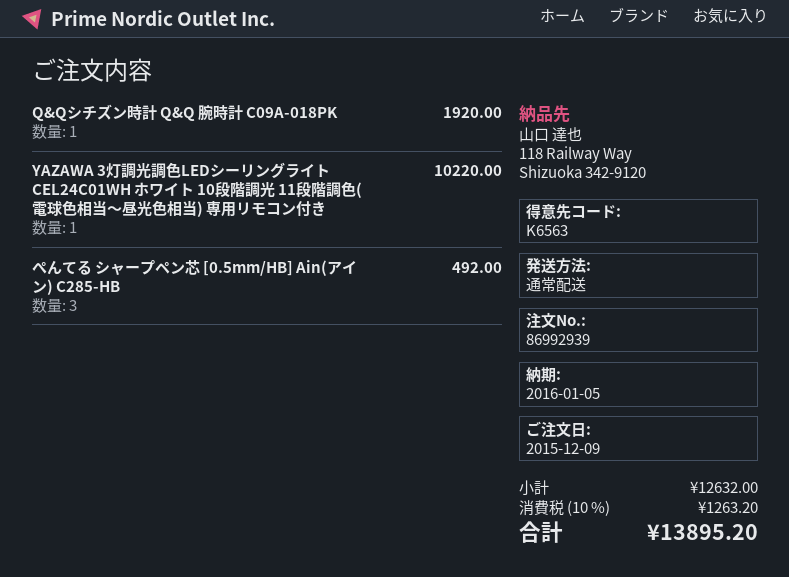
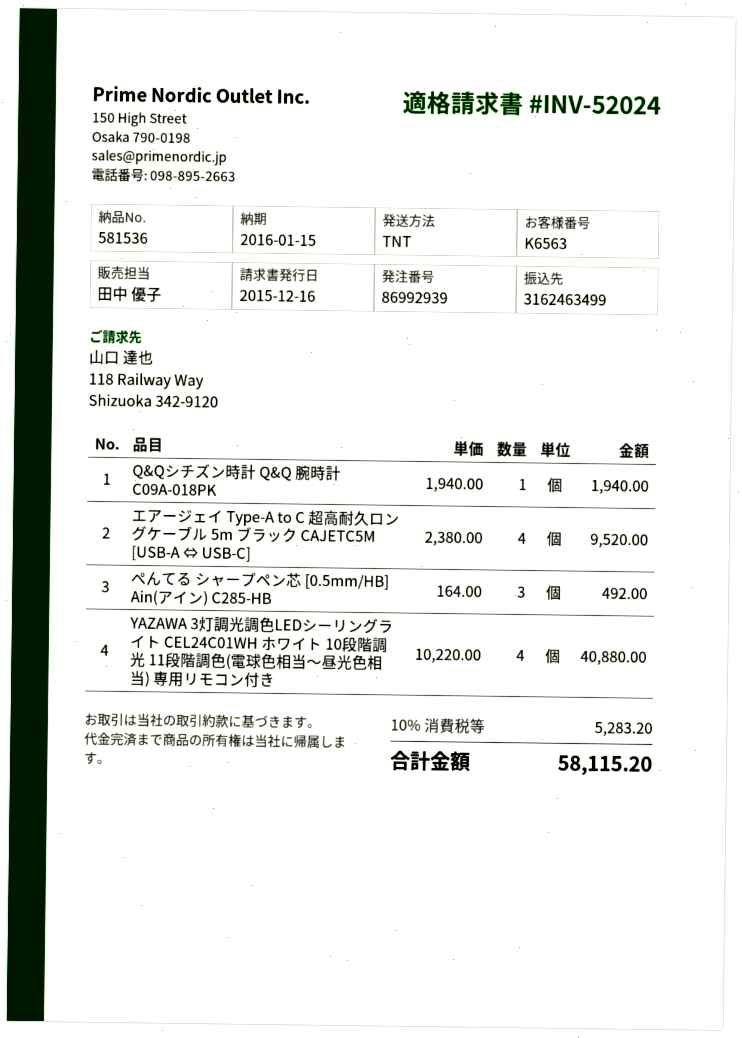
delivery date: 2016-01-05 -> 2016-01-15
shipping method: standard -> TNT
Q&Qシチズン時計 Q&Q 腕時計 C09A-018PK: 1 for 1920.00 -> 1 for 1940.00
YAZAWA 3灯調光調色LEDシーリングライト CEL24C01WH ホワイト 10段階調光 11段階調色(電球色相当〜昼光色相当) 専用リモコン付き: 1 for 10220.00 -> 4 for 40880.00
エアージェイ Type-A to C 超高耐久ロングケーブル 5m ブラック CAJETC5M [USB-A ⇔ USB-C]: none -> 4 for 9520.00
tax: 10% = 1263.20 -> 10% = 5283.20
total: 13895.20 -> 58115.20

